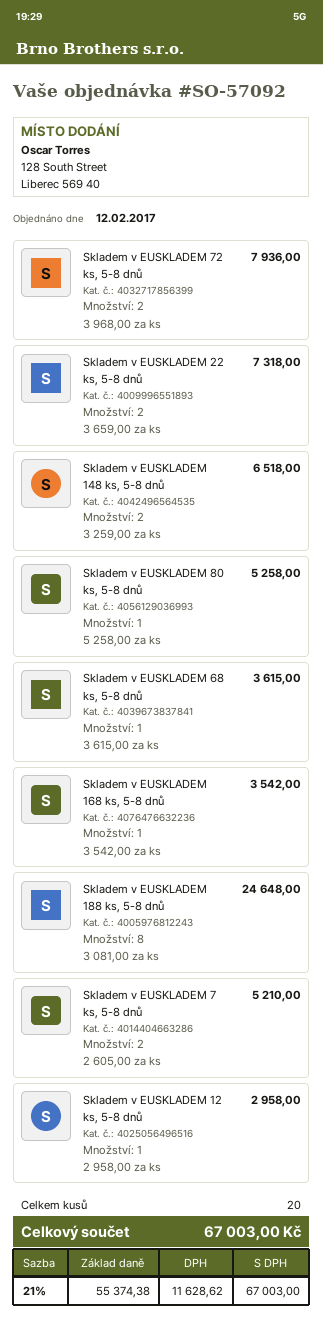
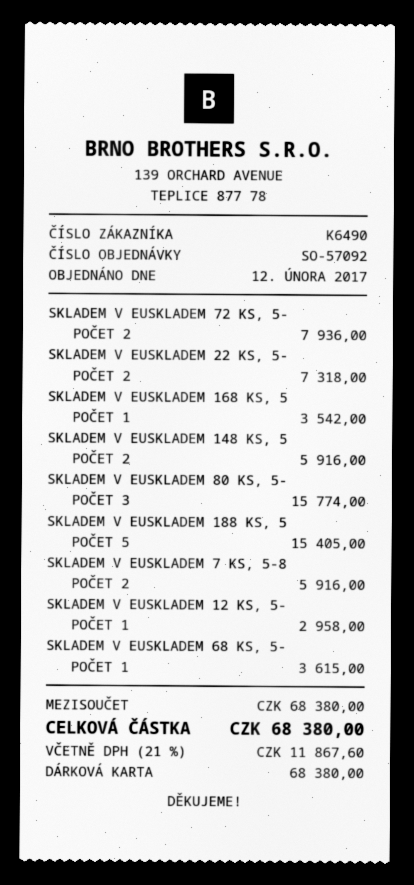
Skladem v EUSKLADEM 148 ks, 5-8 dnů: 2 for 6518.00 -> 2 for 5916.00
Skladem v EUSKLADEM 80 ks, 5-8 dnů: 1 for 5258.00 -> 3 for 15774.00
Skladem v EUSKLADEM 188 ks, 5-8 dnů: 8 for 24648.00 -> 5 for 15405.00
Skladem v EUSKLADEM 7 ks, 5-8 dnů: 2 for 5210.00 -> 2 for 5916.00
tax: 21% = 11628.62 -> 21% = 11867.60
total: 67003.00 -> 68380.00

